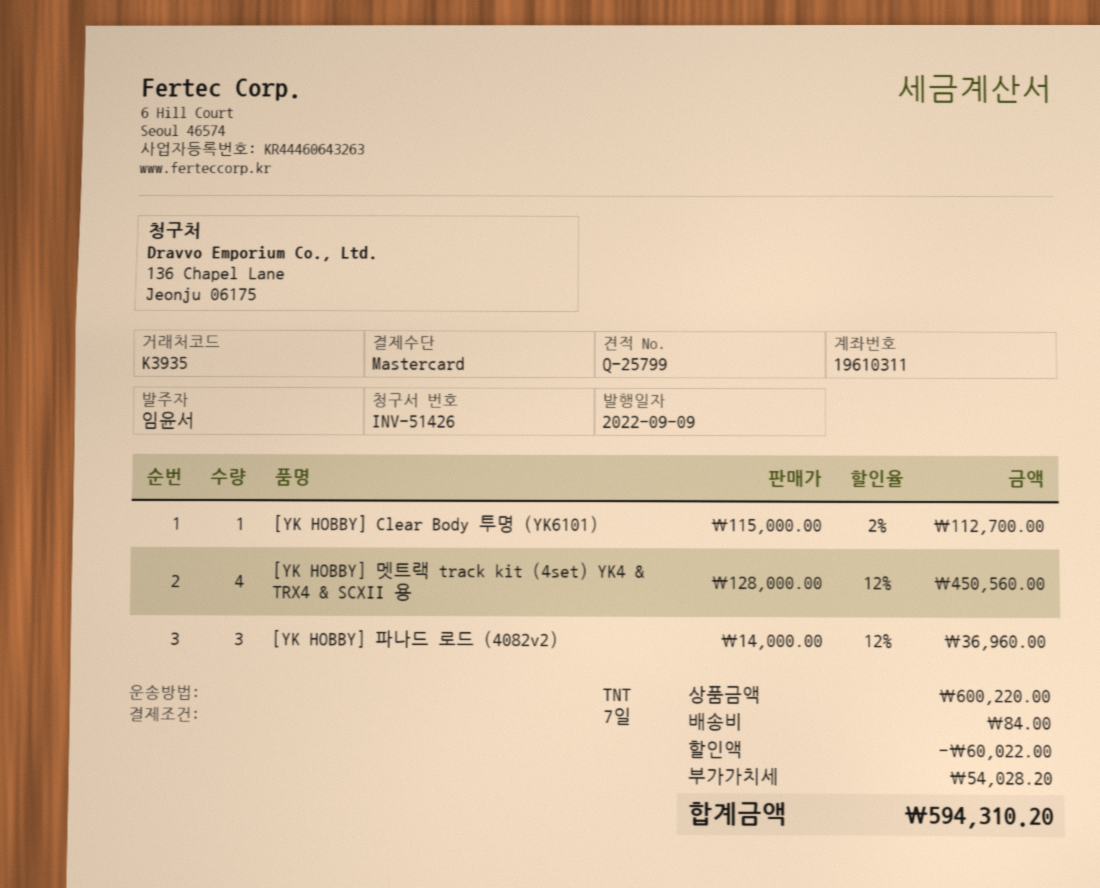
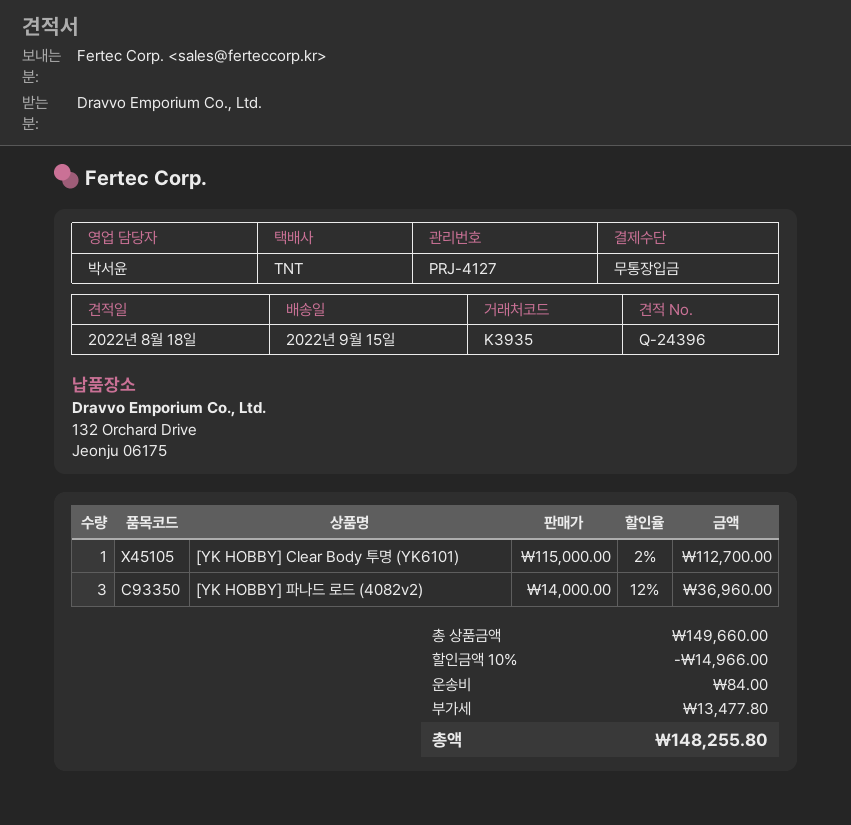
quote number: Q-25799 -> Q-24396
payment method: Mastercard -> bank transfer
[YK HOBBY] 멧트랙 track kit (4set) YK4 & TRX4 & SCXII 용: 4 x 128000.00 - 12% = 450560.00 -> none
subtotal: 600220.00 -> 149660.00
discount: 60022.00 -> 14966.00
tax: 54028.20 -> 13477.80
total: 594310.20 -> 148255.80

